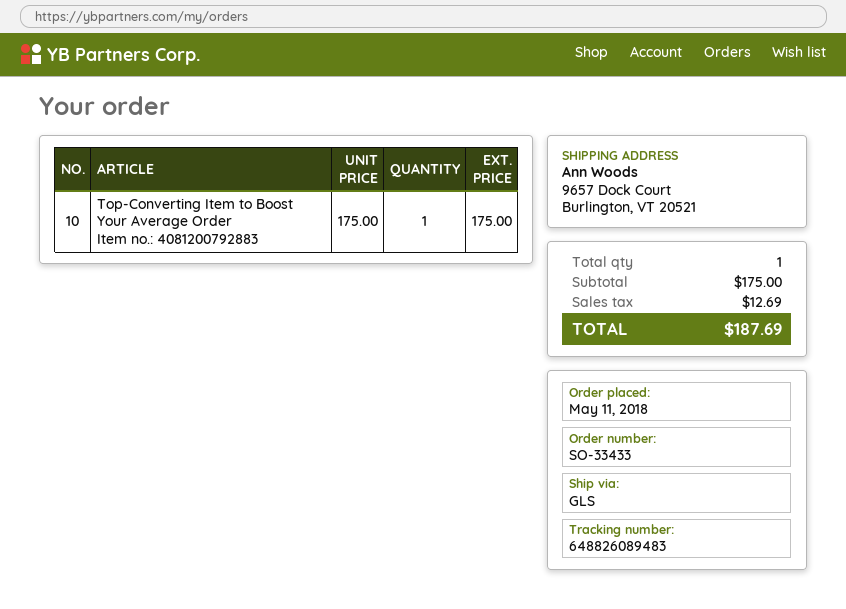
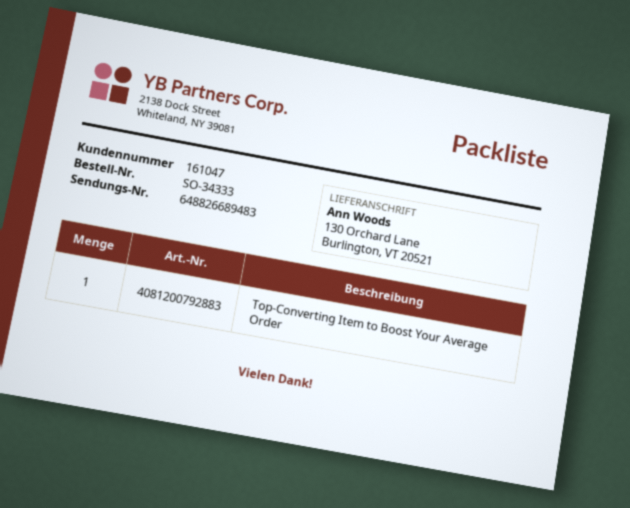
order number: SO-33433 -> SO-34333
tracking number: 648826089483 -> 648826689483
ship to: 9657 Dock Court, Burlington, VT 20521 -> 130 Orchard Lane, Burlington, VT 20521

